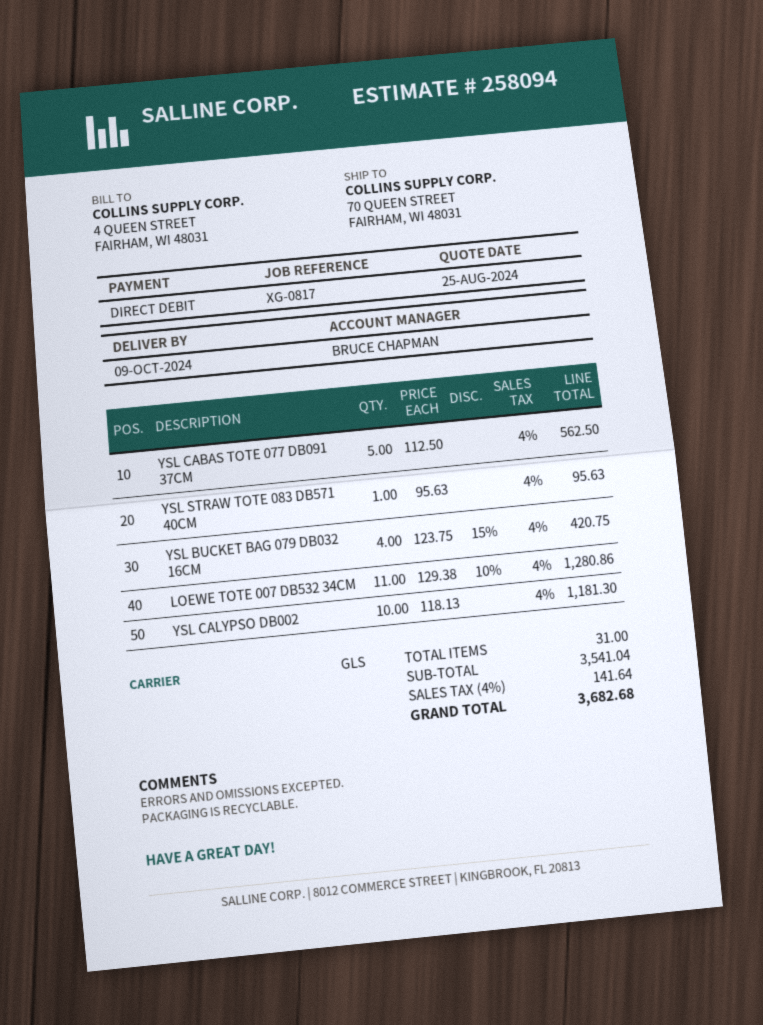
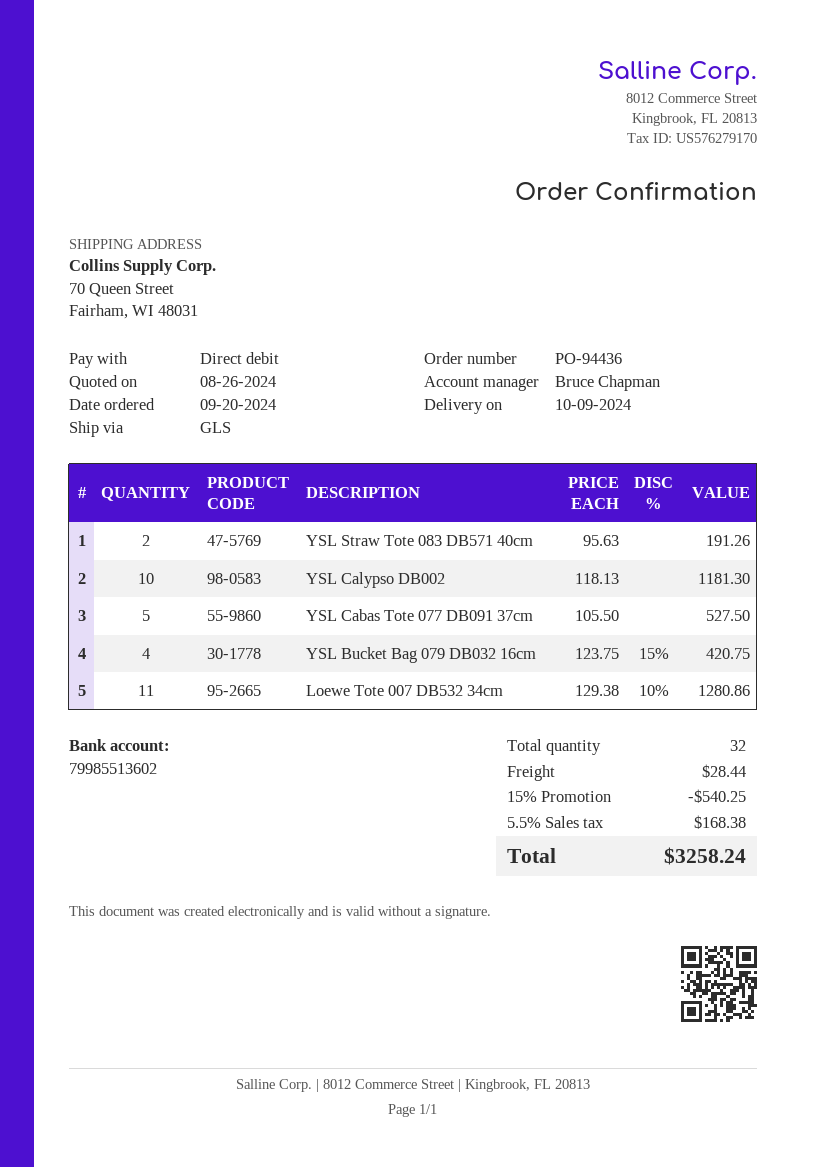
quote date: 2024-08-25 -> 2024-08-26
YSL CABAS TOTE 077 DB091 37CM: 5 x 112.50 = 562.50 -> 5 x 105.50 = 527.50
YSL STRAW TOTE 083 DB571 40CM: 1 x 95.63 = 95.63 -> 2 x 95.63 = 191.26
total quantity: 31 -> 32
discount: none -> 15% = 540.25
shipping: none -> 28.44
tax: 4% = 141.64 -> 5.5% = 168.38
total: 3682.68 -> 3258.24

